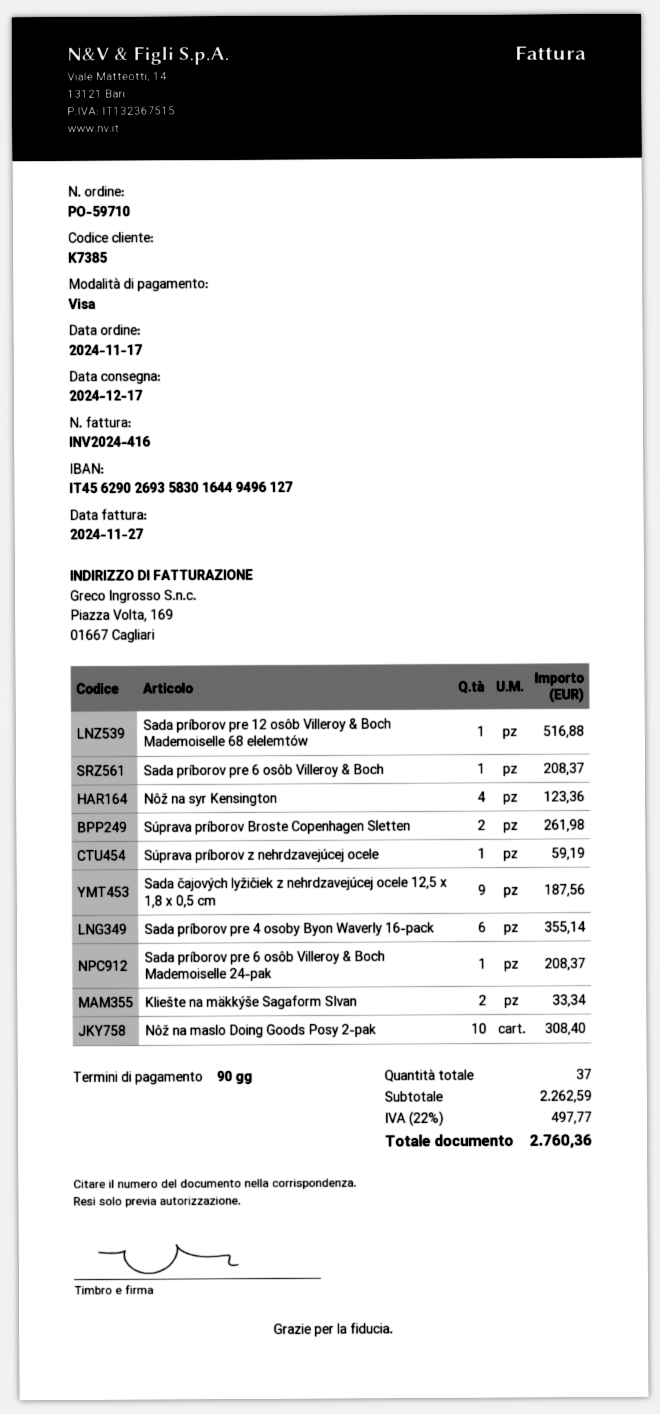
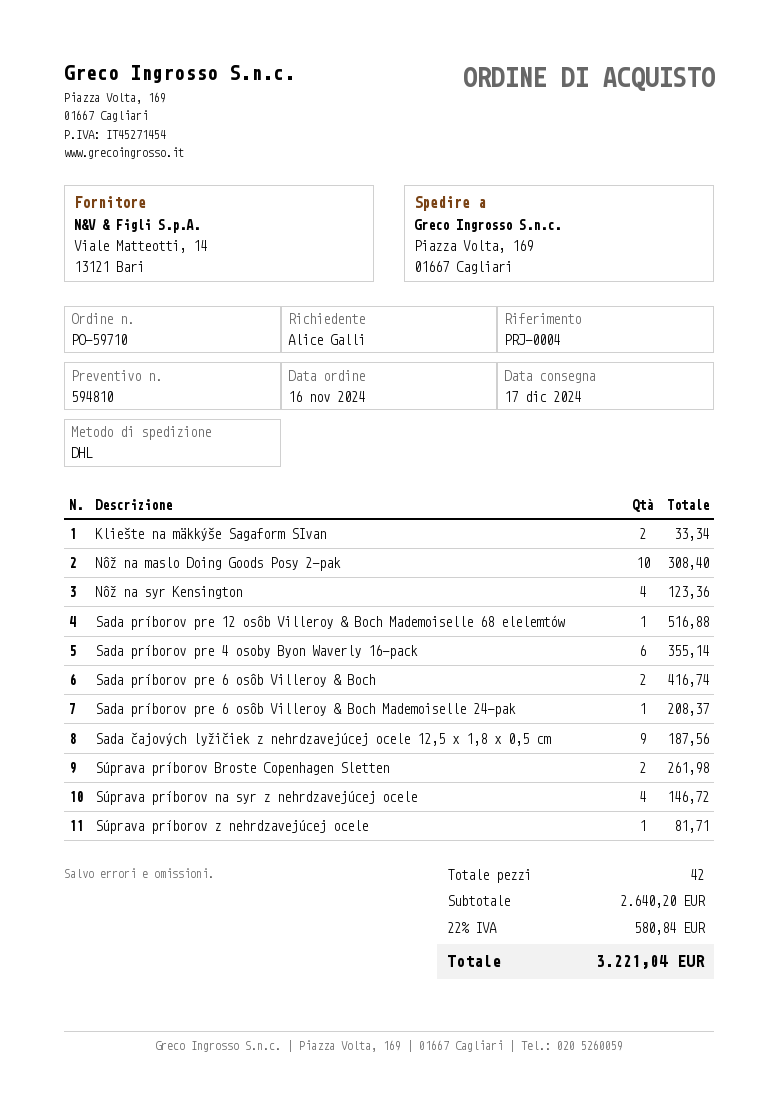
order date: 2024-11-17 -> 2024-11-16
Sada príborov pre 6 osôb Villeroy & Boch: 1 for 208.37 -> 2 for 416.74
Súprava príborov z nehrdzavejúcej ocele: 1 for 59.19 -> 1 for 81.71
Súprava príborov na syr z nehrdzavejúcej ocele: none -> 4 for 146.72
total quantity: 37 -> 42
subtotal: 2262.59 -> 2640.20
tax: 22% = 497.77 -> 22% = 580.84
total: 2760.36 -> 3221.04

